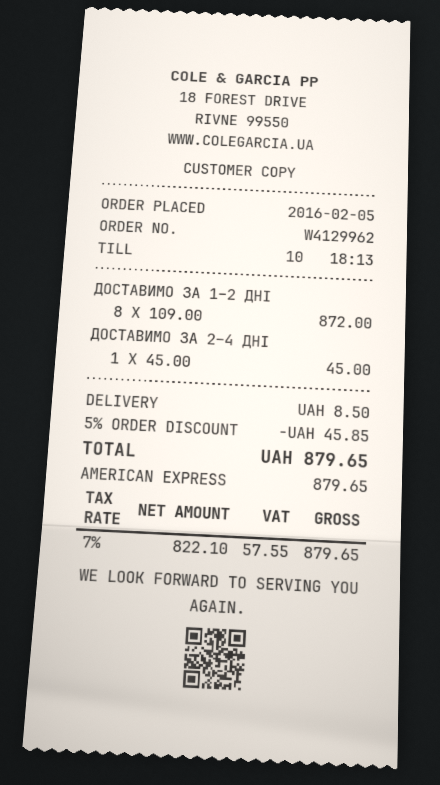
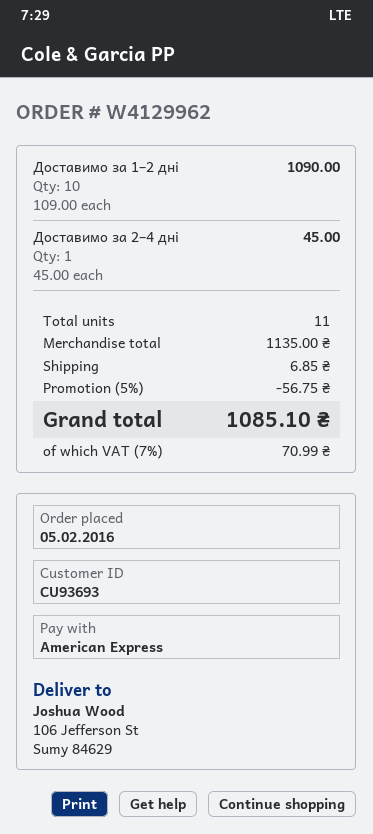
ДОСТАВИМО ЗА 1–2 ДНІ: 8 x 109.00 = 872.00 -> 10 x 109.00 = 1090.00
discount: 5% = 45.85 -> 5% = 56.75
shipping: 8.50 -> 6.85
tax: 7% = 57.55 -> 7% = 70.99
total: 879.65 -> 1085.10

